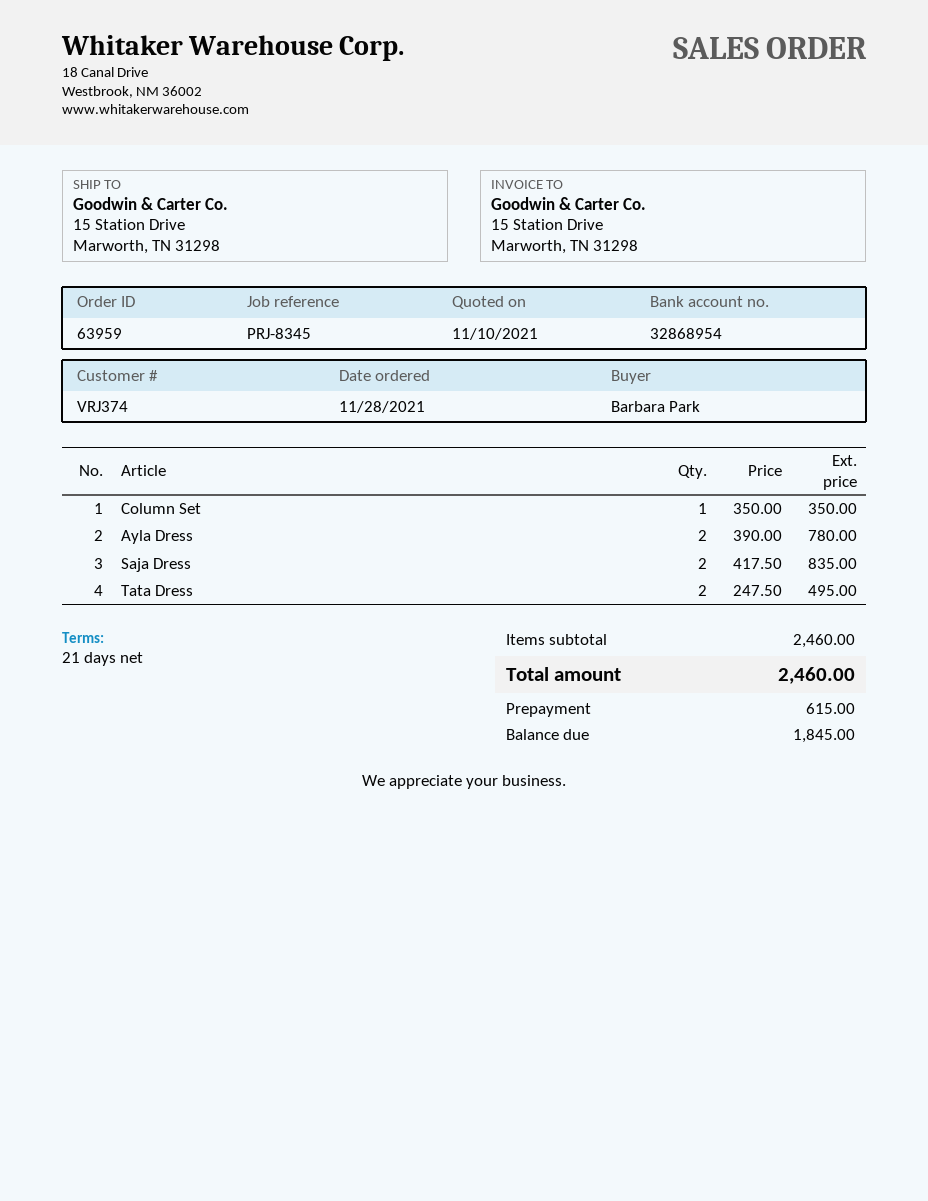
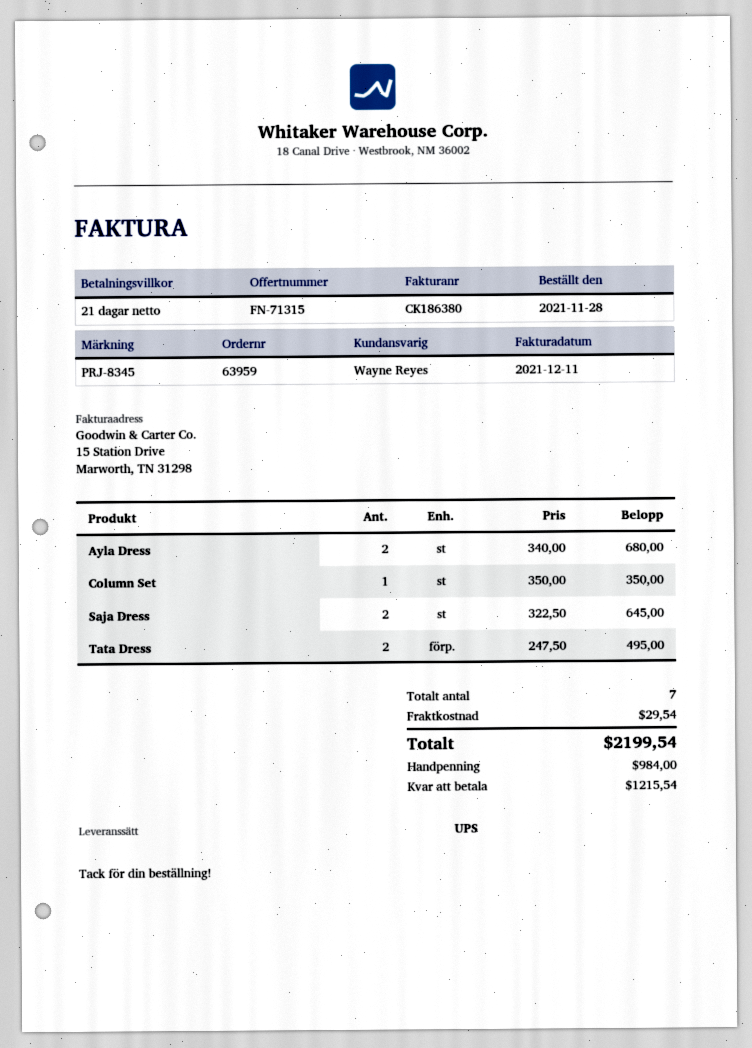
Ayla Dress: 2 x 390.00 = 780.00 -> 2 x 340.00 = 680.00
Saja Dress: 2 x 417.50 = 835.00 -> 2 x 322.50 = 645.00
shipping: none -> 29.54
total: 2460.00 -> 2199.54
deposit: 615.00 -> 984.00
balance: 1845.00 -> 1215.54

